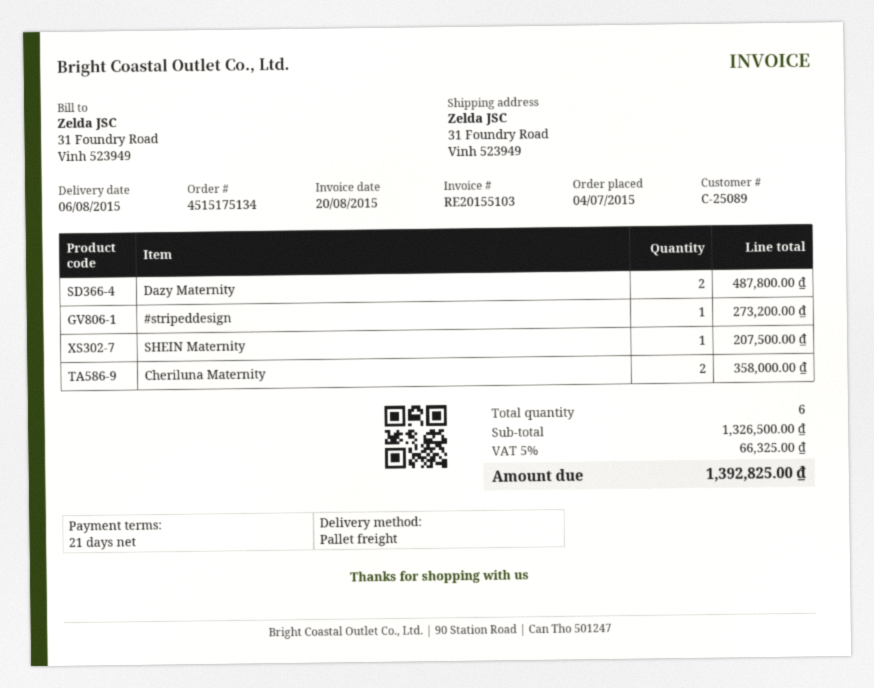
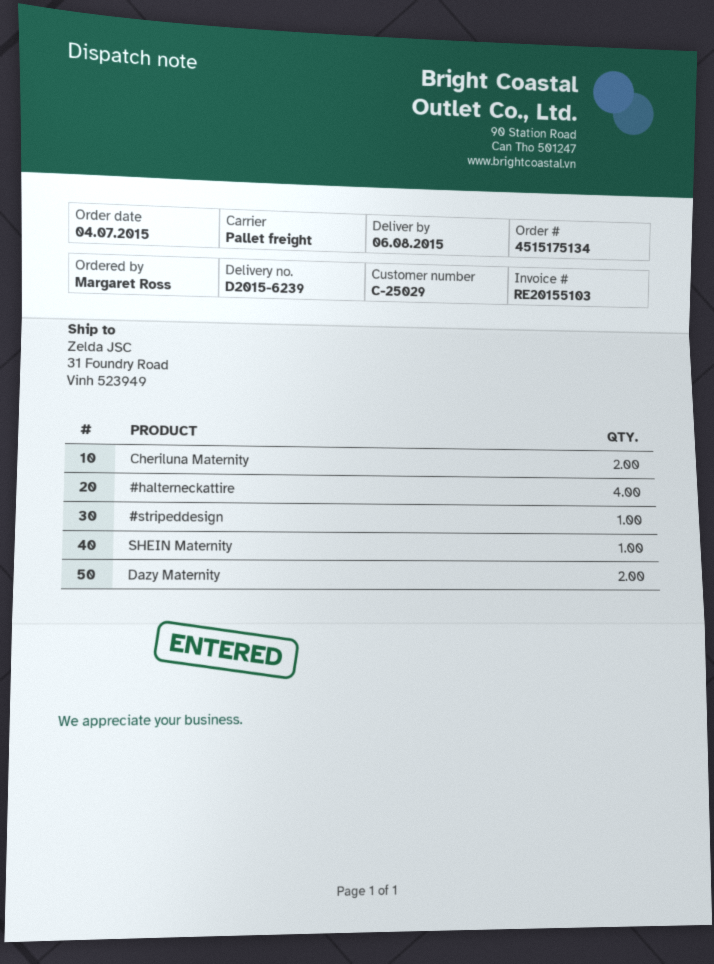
customer number: C-25089 -> C-25029
#halterneckattire: none -> 4

